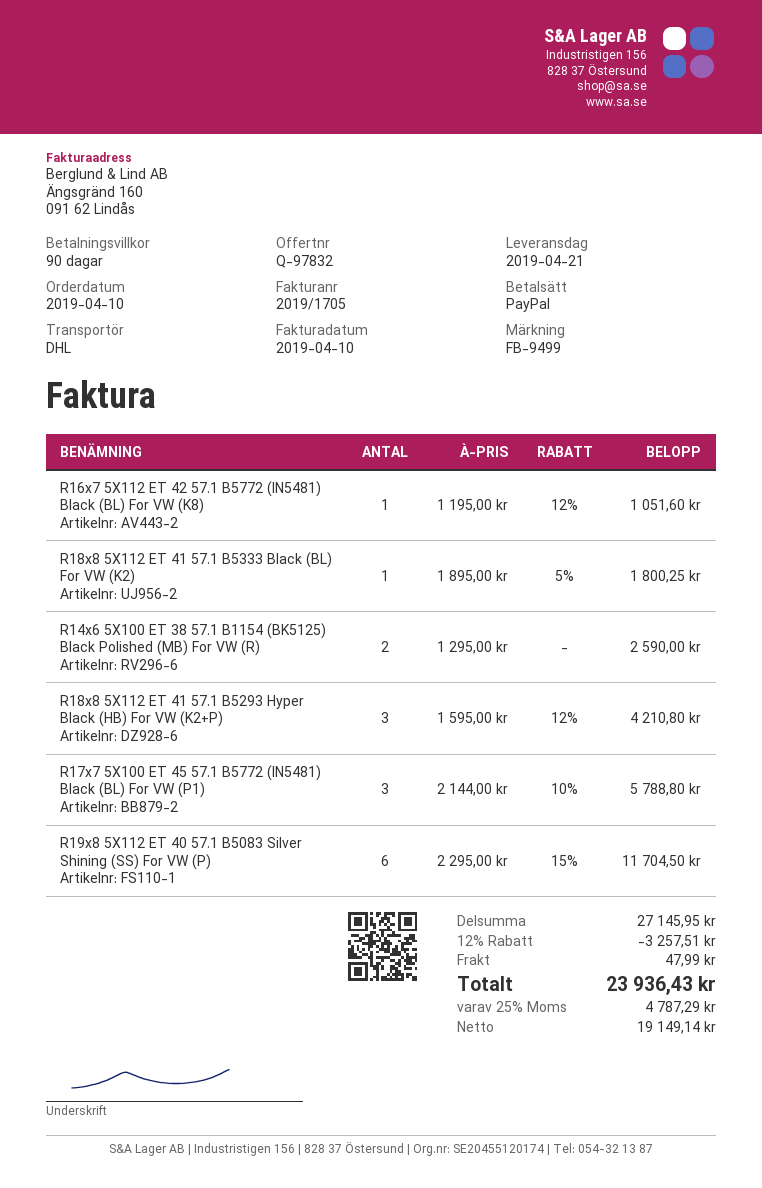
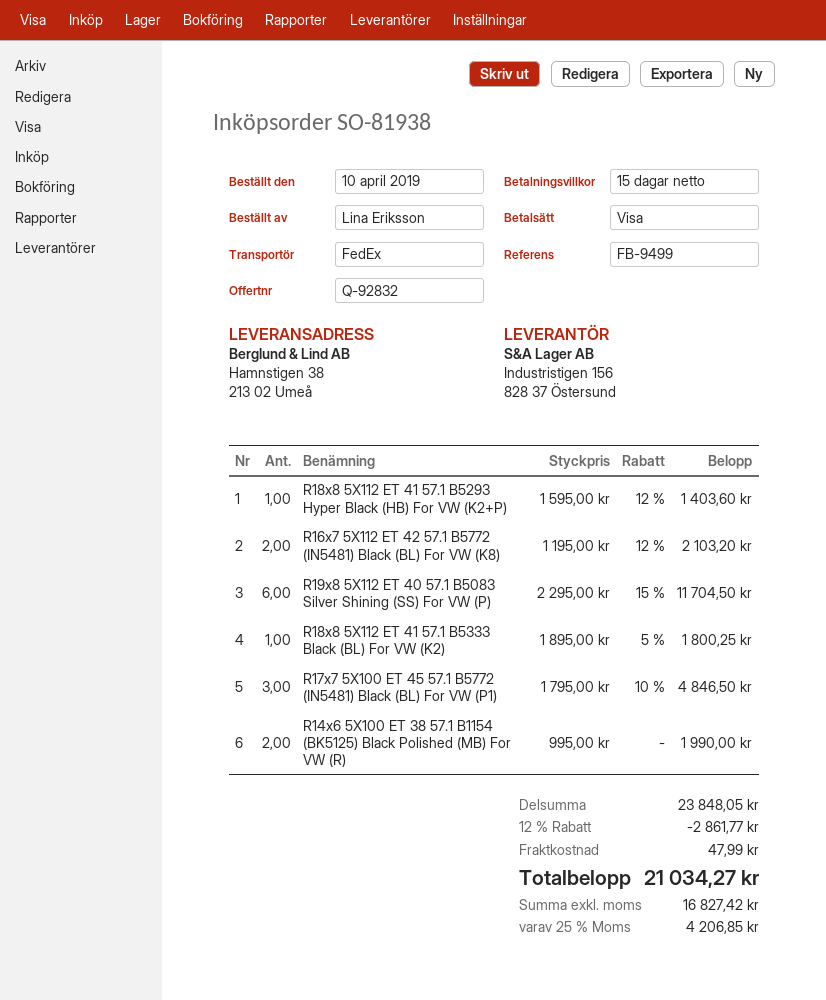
quote number: Q-97832 -> Q-92832
payment terms: 90 days -> 15 days
payment method: PayPal -> Visa
shipping method: DHL -> FedEx
R16x7 5X112 ET 42 57.1 B5772 (IN5481) Black (BL) For VW (K8): 1 x 1195.00 - 12% = 1051.60 -> 2 x 1195.00 - 12% = 2103.20
R14x6 5X100 ET 38 57.1 B1154 (BK5125) Black Polished (MB) For VW (R): 2 x 1295.00 = 2590.00 -> 2 x 995.00 = 1990.00
R18x8 5X112 ET 41 57.1 B5293 Hyper Black (HB) For VW (K2+P): 3 x 1595.00 - 12% = 4210.80 -> 1 x 1595.00 - 12% = 1403.60
R17x7 5X100 ET 45 57.1 B5772 (IN5481) Black (BL) For VW (P1): 3 x 2144.00 - 10% = 5788.80 -> 3 x 1795.00 - 10% = 4846.50
subtotal: 27145.95 -> 23848.05
discount: 12% = 3257.51 -> 12% = 2861.77
net: 19149.14 -> 16827.42
tax: 25% = 4787.29 -> 25% = 4206.85
total: 23936.43 -> 21034.27

